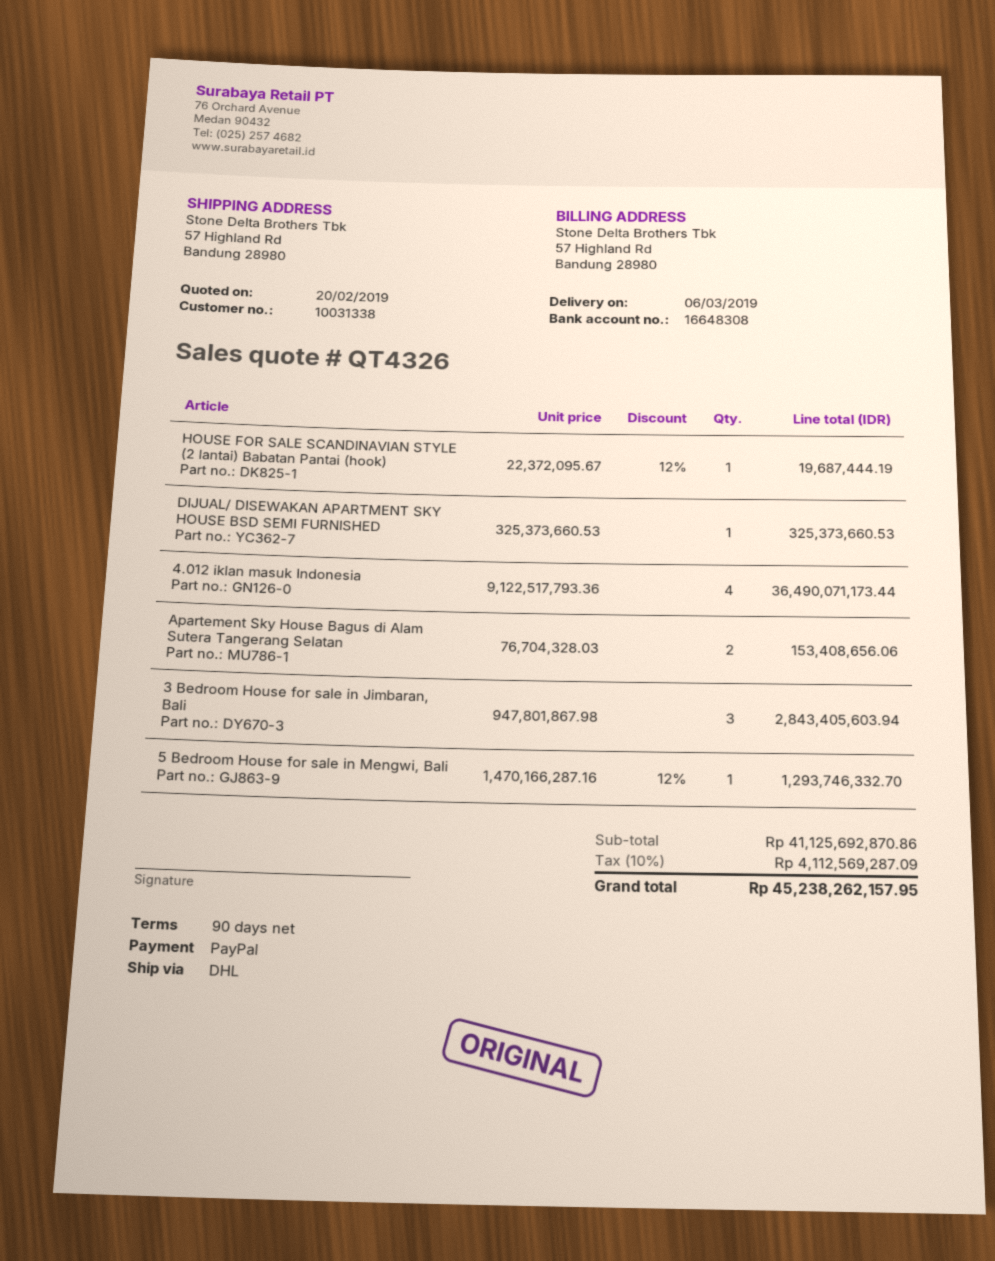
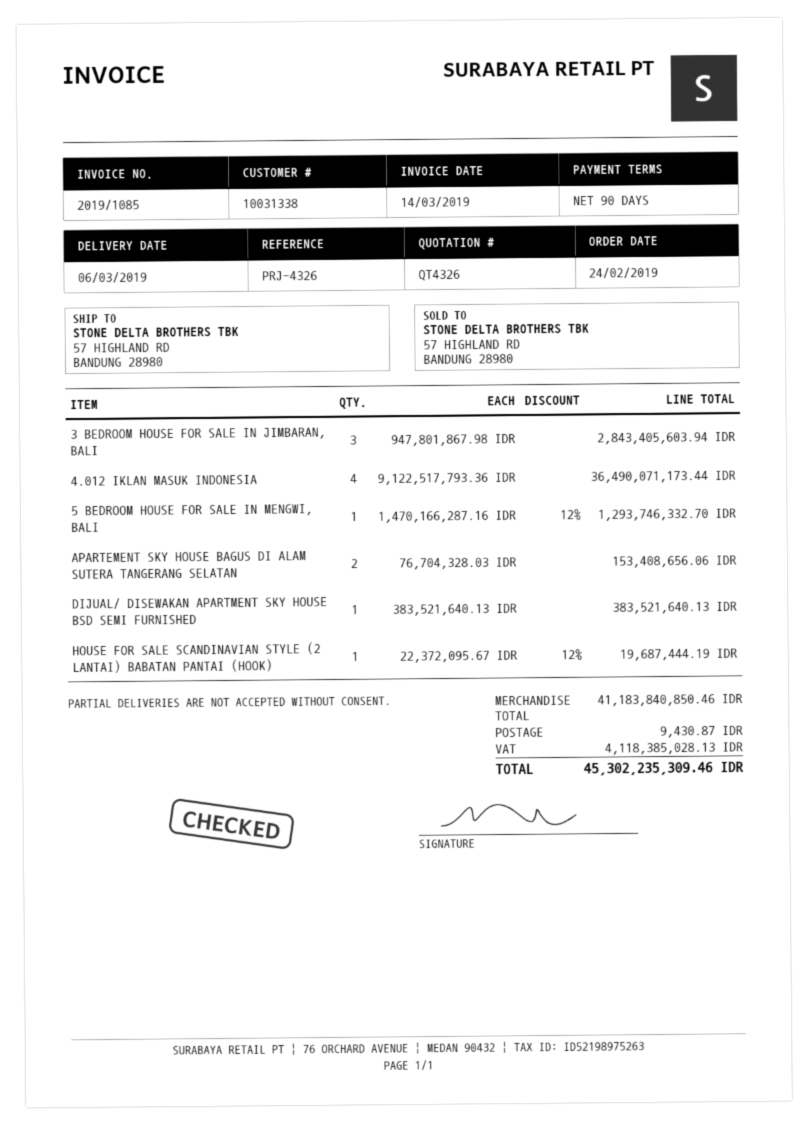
DIJUAL/ DISEWAKAN APARTMENT SKY HOUSE BSD SEMI FURNISHED: 1 x 325373660.53 = 325373660.53 -> 1 x 383521640.13 = 383521640.13
subtotal: 41125692870.86 -> 41183840850.46
shipping: none -> 9430.87
tax: 4112569287.09 -> 4118385028.13
total: 45238262157.95 -> 45302235309.46

